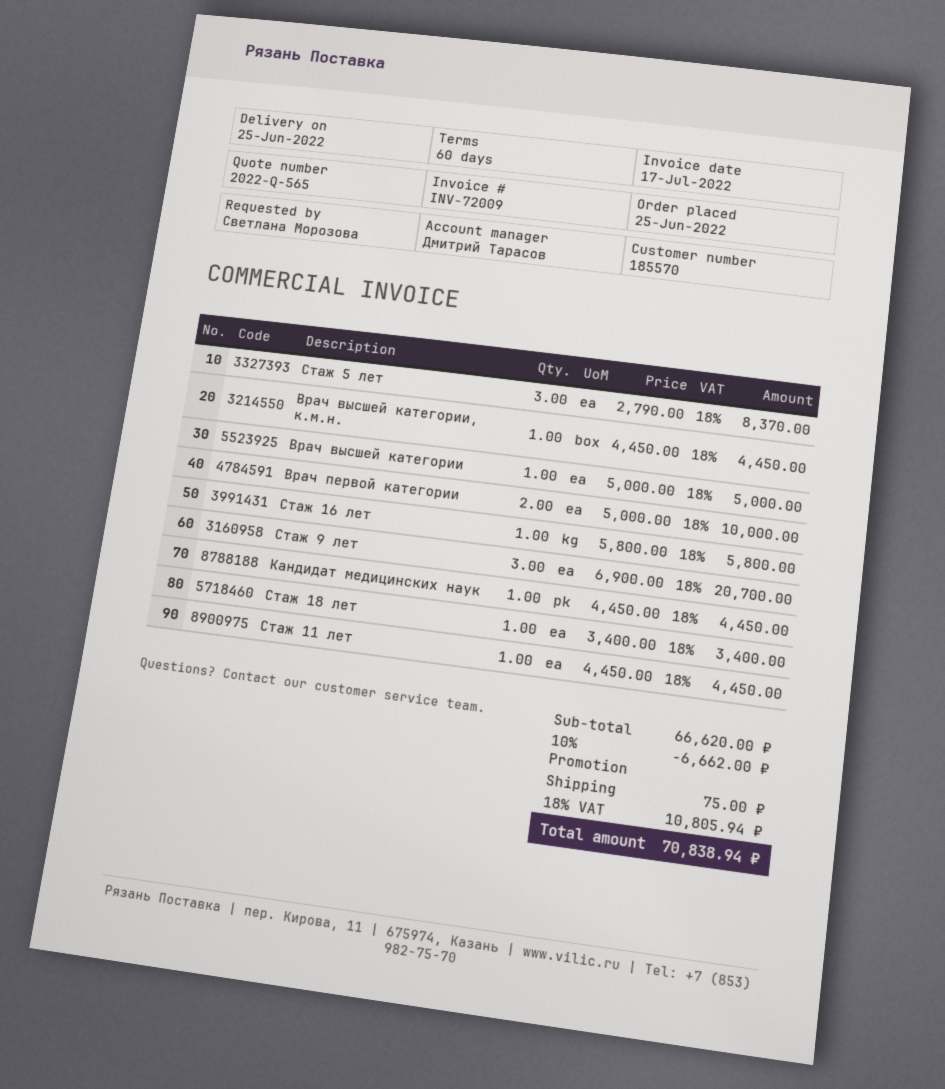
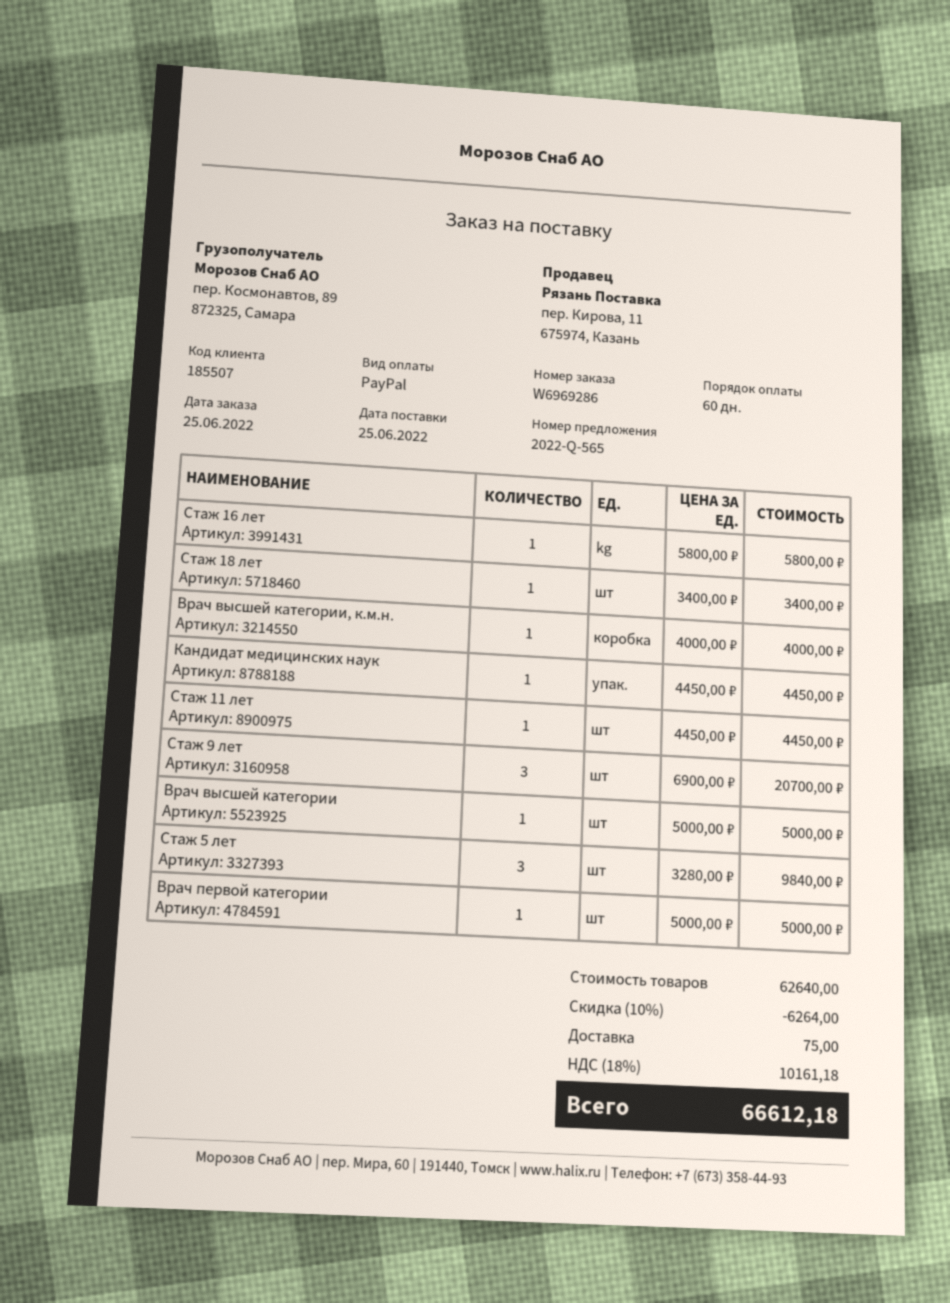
customer number: 185570 -> 185507
Стаж 5 лет: 3 x 2790.00 = 8370.00 -> 3 x 3280.00 = 9840.00
Врач высшей категории, к.м.н.: 1 x 4450.00 = 4450.00 -> 1 x 4000.00 = 4000.00
Врач первой категории: 2 x 5000.00 = 10000.00 -> 1 x 5000.00 = 5000.00
subtotal: 66620.00 -> 62640.00
discount: 10% = 6662.00 -> 10% = 6264.00
tax: 18% = 10805.94 -> 18% = 10161.18
total: 70838.94 -> 66612.18

